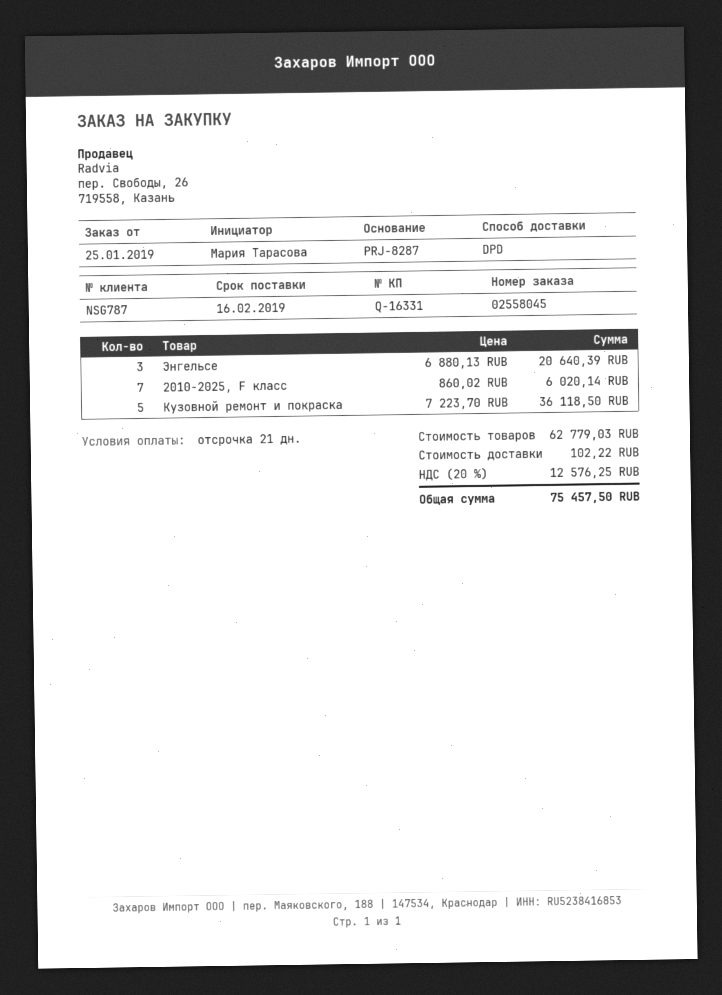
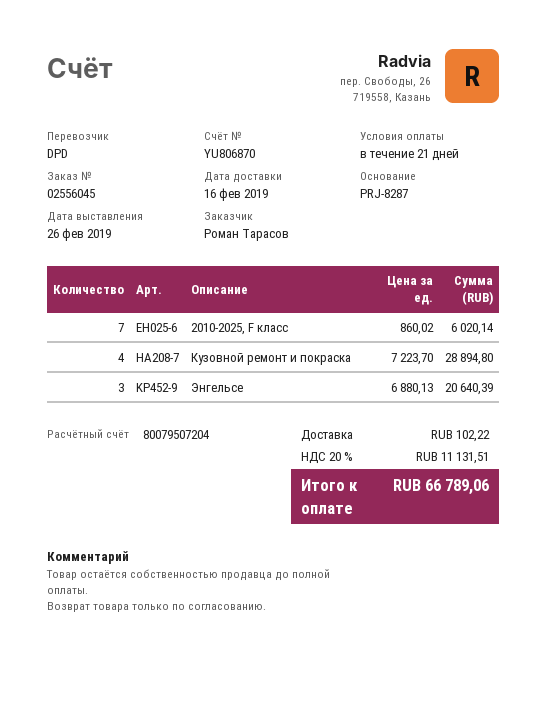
order number: 02558045 -> 02556045
ordered by: Мария Тарасова -> Роман Тарасов
Кузовной ремонт и покраска: 5 x 7223.70 = 36118.50 -> 4 x 7223.70 = 28894.80
tax: 20% = 12576.25 -> 20% = 11131.51
total: 75457.50 -> 66789.06

